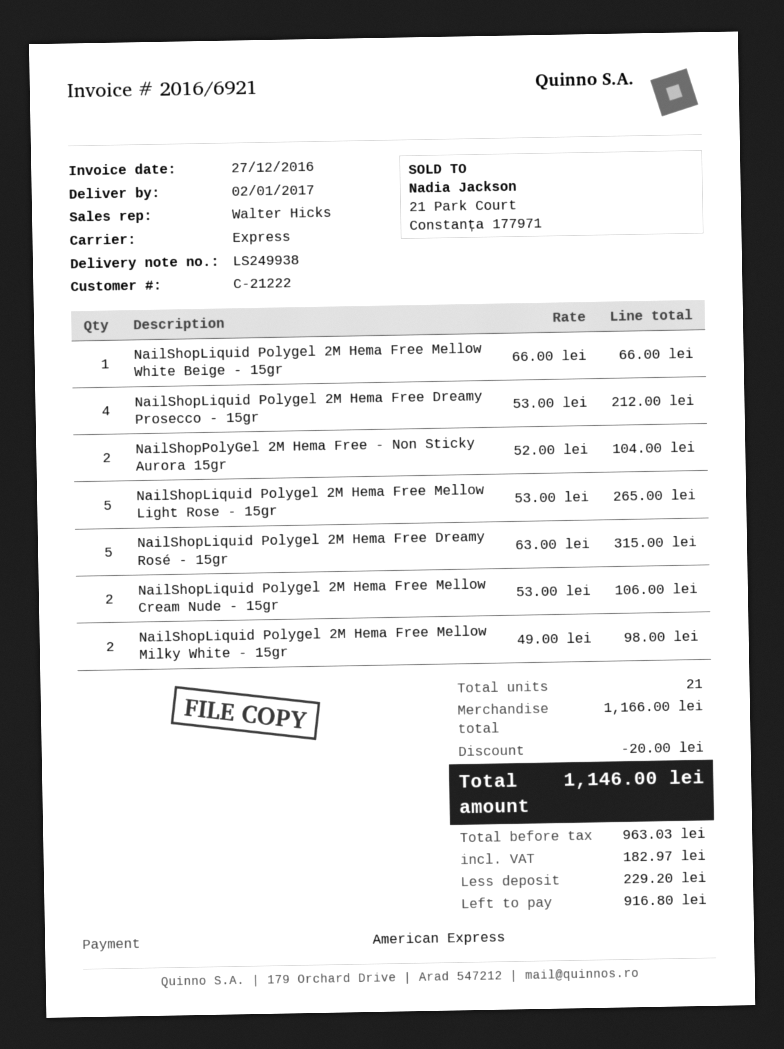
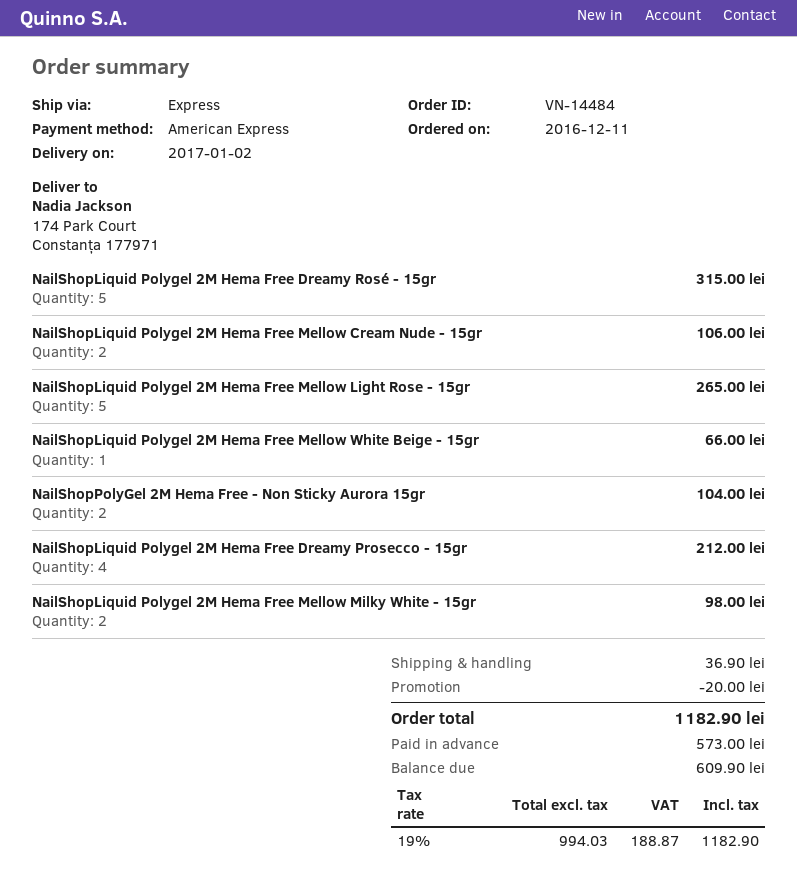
shipping: none -> 36.90
net: 963.03 -> 994.03
tax: 182.97 -> 188.87
total: 1146.00 -> 1182.90
deposit: 229.20 -> 573.00
balance: 916.80 -> 609.90

